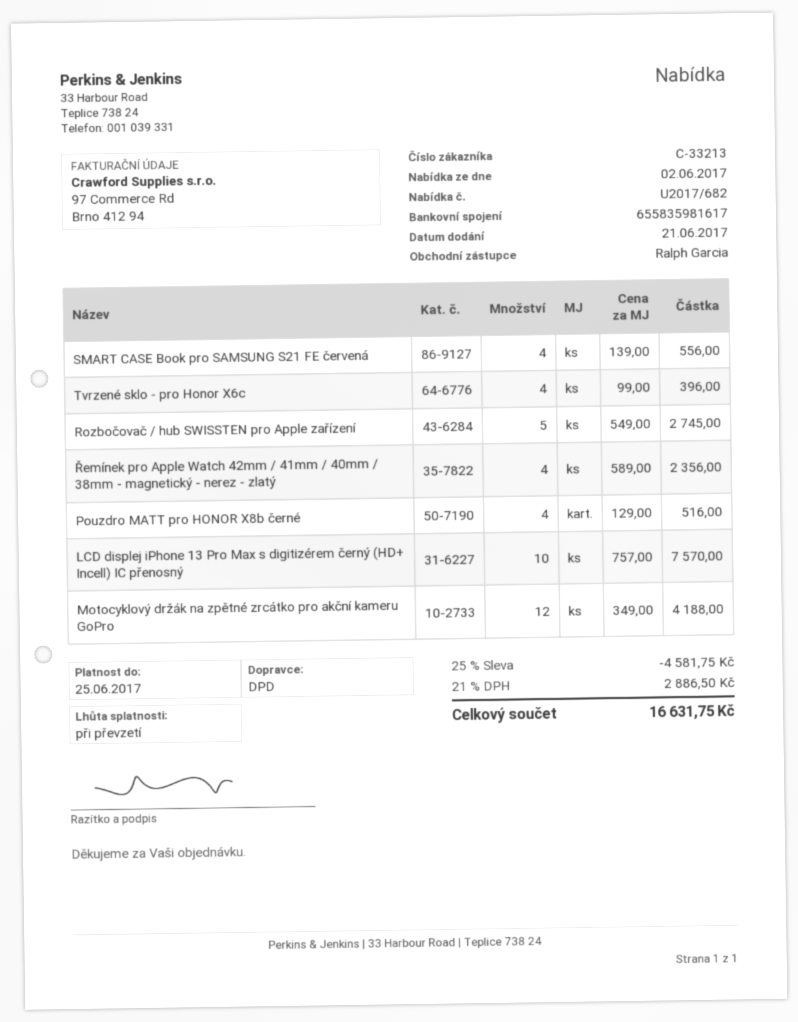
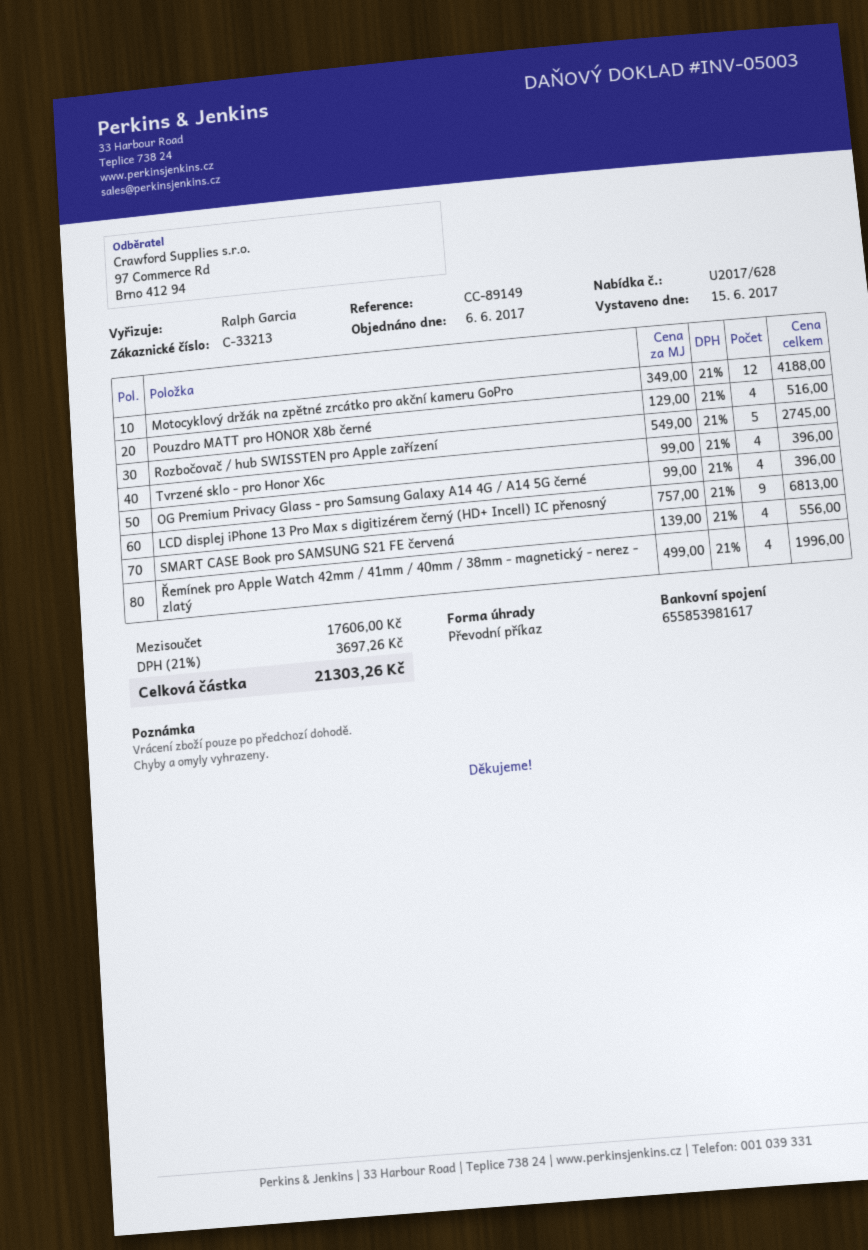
quote number: U2017/682 -> U2017/628
bank account: 655835981617 -> 655853981617
Řemínek pro Apple Watch 42mm / 41mm / 40mm / 38mm - magnetický - nerez - zlatý: 4 x 589.00 = 2356.00 -> 4 x 499.00 = 1996.00
LCD displej iPhone 13 Pro Max s digitizérem černý (HD+ Incell) IC přenosný: 10 x 757.00 = 7570.00 -> 9 x 757.00 = 6813.00
OG Premium Privacy Glass - pro Samsung Galaxy A14 4G / A14 5G černé: none -> 4 x 99.00 = 396.00
discount: 25% = 4581.75 -> none
tax: 21% = 2886.50 -> 21% = 3697.26
total: 16631.75 -> 21303.26

